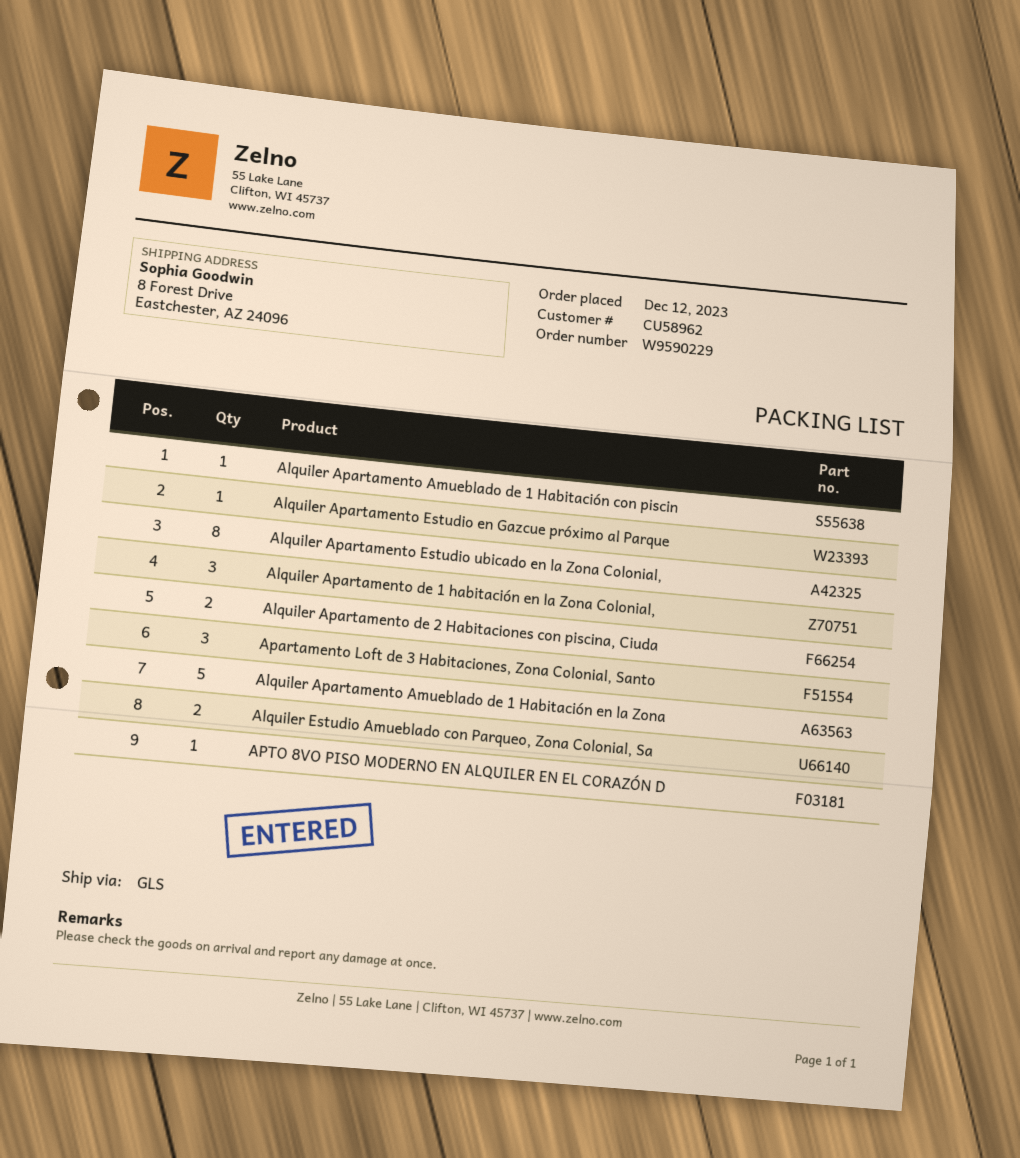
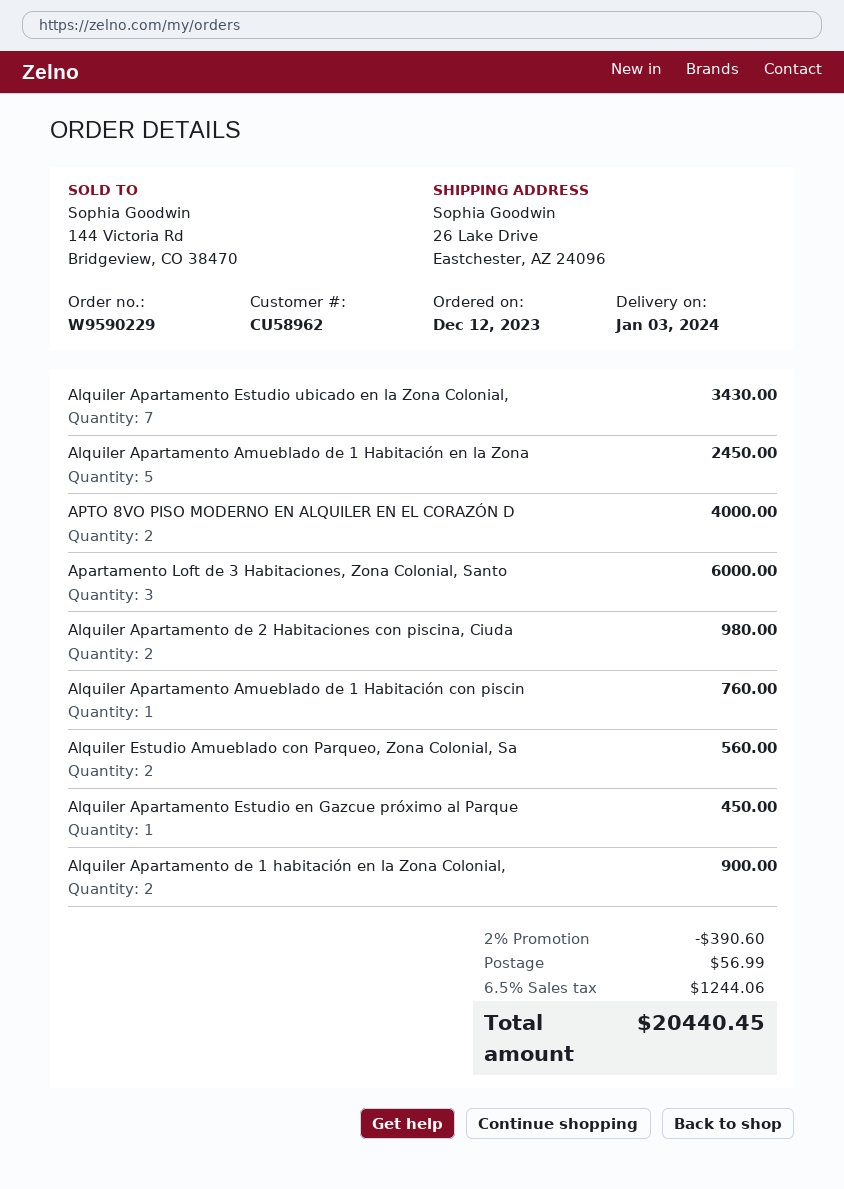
ship to: 8 Forest Drive, Eastchester, AZ 24096 -> 26 Lake Drive, Eastchester, AZ 24096
Alquiler Apartamento Estudio ubicado en la Zona Colonial,: 8 -> 7
Alquiler Apartamento de 1 habitación en la Zona Colonial,: 3 -> 2
APTO 8VO PISO MODERNO EN ALQUILER EN EL CORAZÓN D: 1 -> 2

